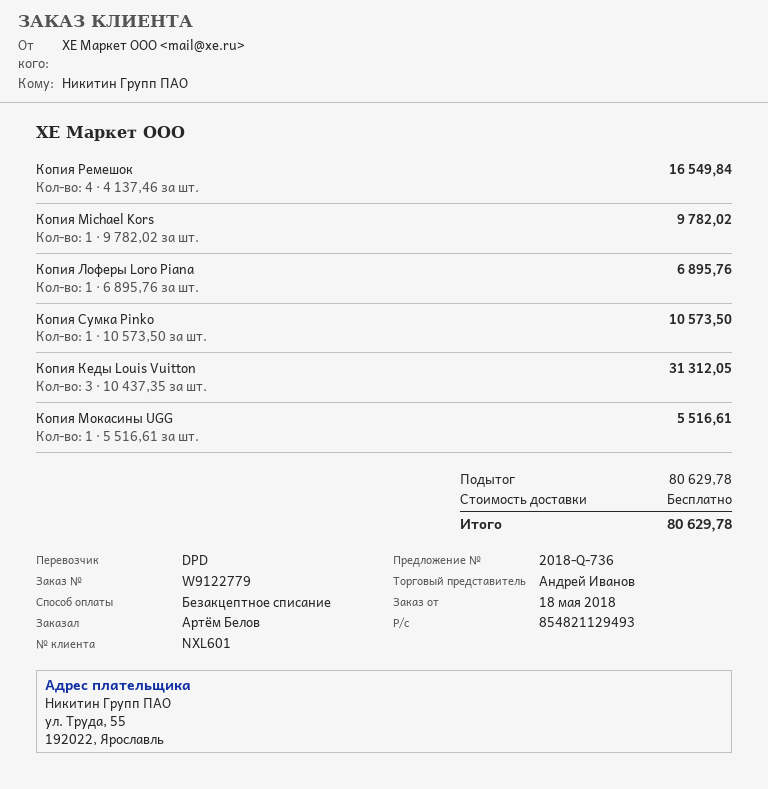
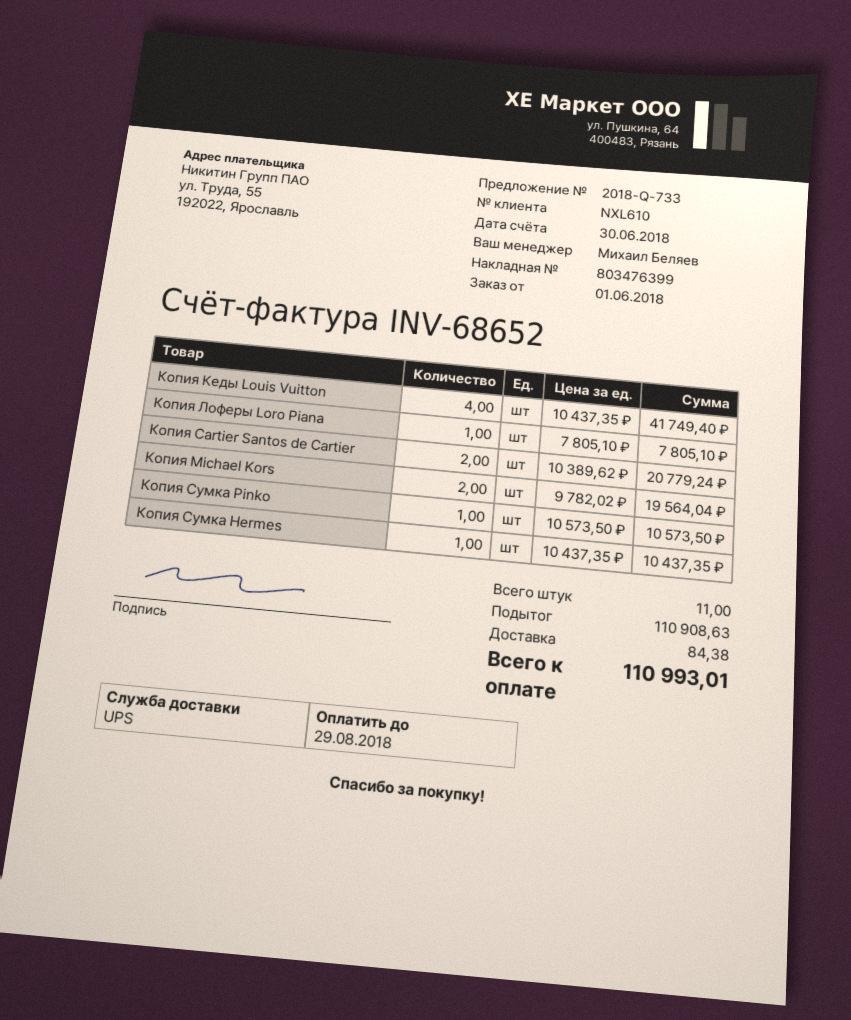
quote number: 2018-Q-736 -> 2018-Q-733
order date: 2018-05-18 -> 2018-06-01
customer number: NXL601 -> NXL610
sales rep: Андрей Иванов -> Михаил Беляев
shipping method: DPD -> UPS
Копия Ремешок: 4 x 4137.46 = 16549.84 -> none
Копия Michael Kors: 1 x 9782.02 = 9782.02 -> 2 x 9782.02 = 19564.04
Копия Лоферы Loro Piana: 1 x 6895.76 = 6895.76 -> 1 x 7805.10 = 7805.10
Копия Кеды Louis Vuitton: 3 x 10437.35 = 31312.05 -> 4 x 10437.35 = 41749.40
Копия Мокасины UGG: 1 x 5516.61 = 5516.61 -> none
Копия Cartier Santos de Cartier: none -> 2 x 10389.62 = 20779.24
Копия Сумка Hermes: none -> 1 x 10437.35 = 10437.35
subtotal: 80629.78 -> 110908.63
shipping: 0.00 -> 84.38
total: 80629.78 -> 110993.01

